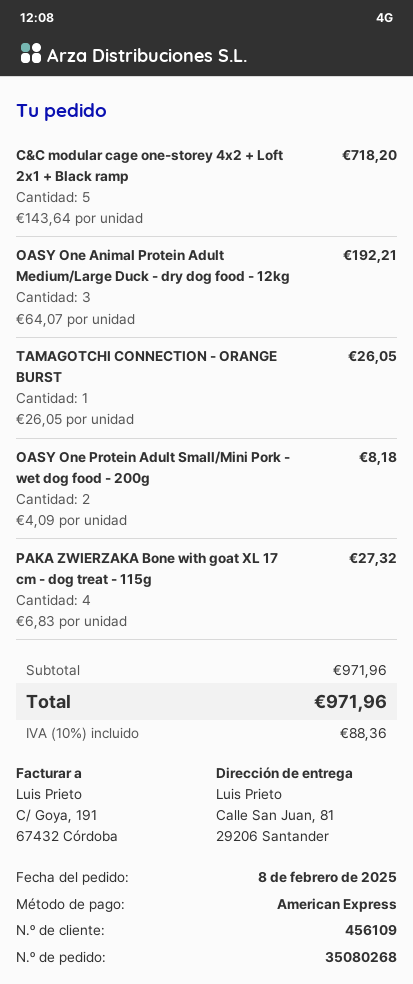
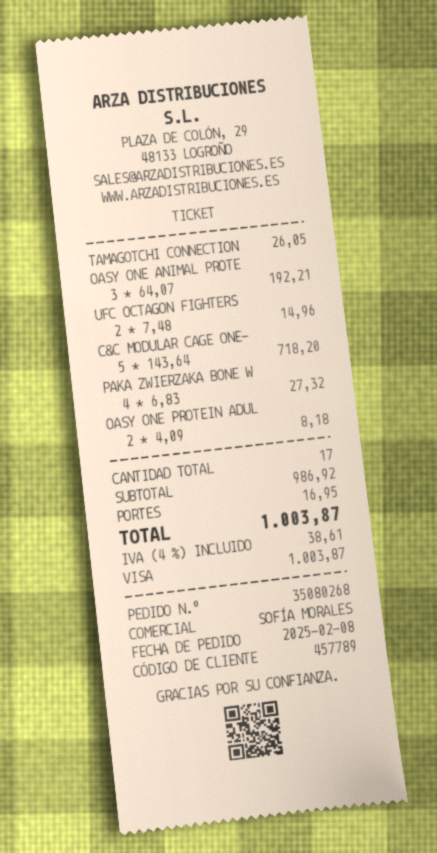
customer number: 456109 -> 457789
payment method: American Express -> Visa
UFC OCTAGON FIGHTERS: none -> 2 x 7.48 = 14.96
subtotal: 971.96 -> 986.92
shipping: none -> 16.95
tax: 10% = 88.36 -> 4% = 38.61
total: 971.96 -> 1003.87

